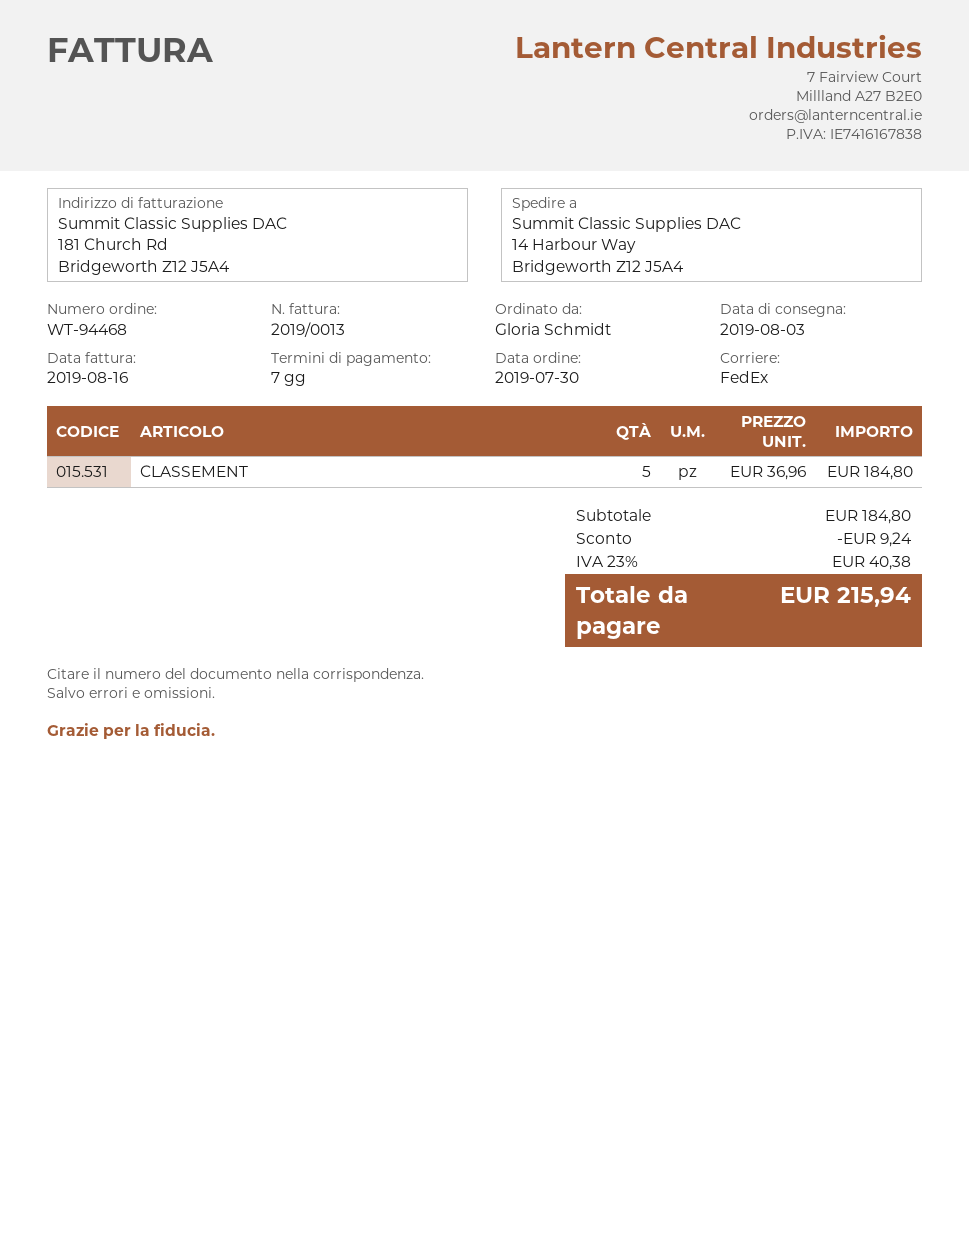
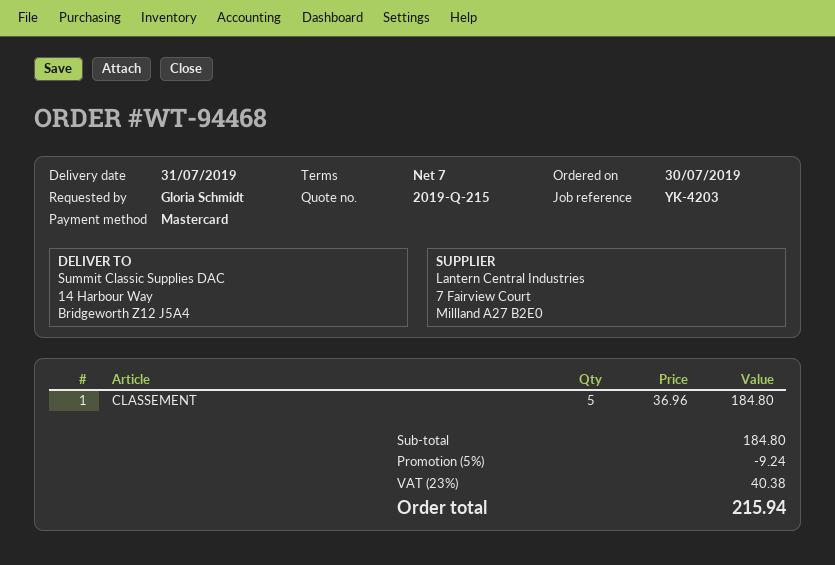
delivery date: 2019-08-03 -> 2019-07-31

